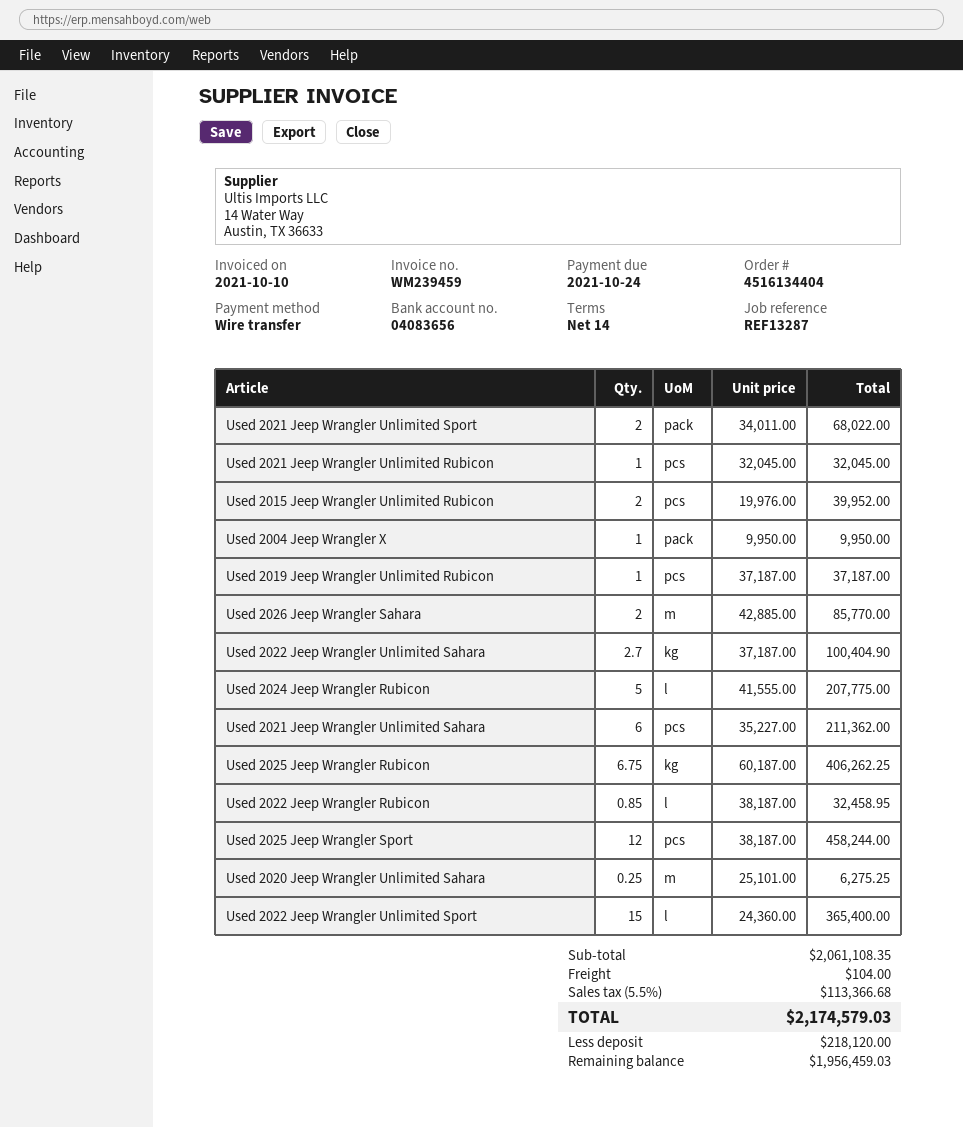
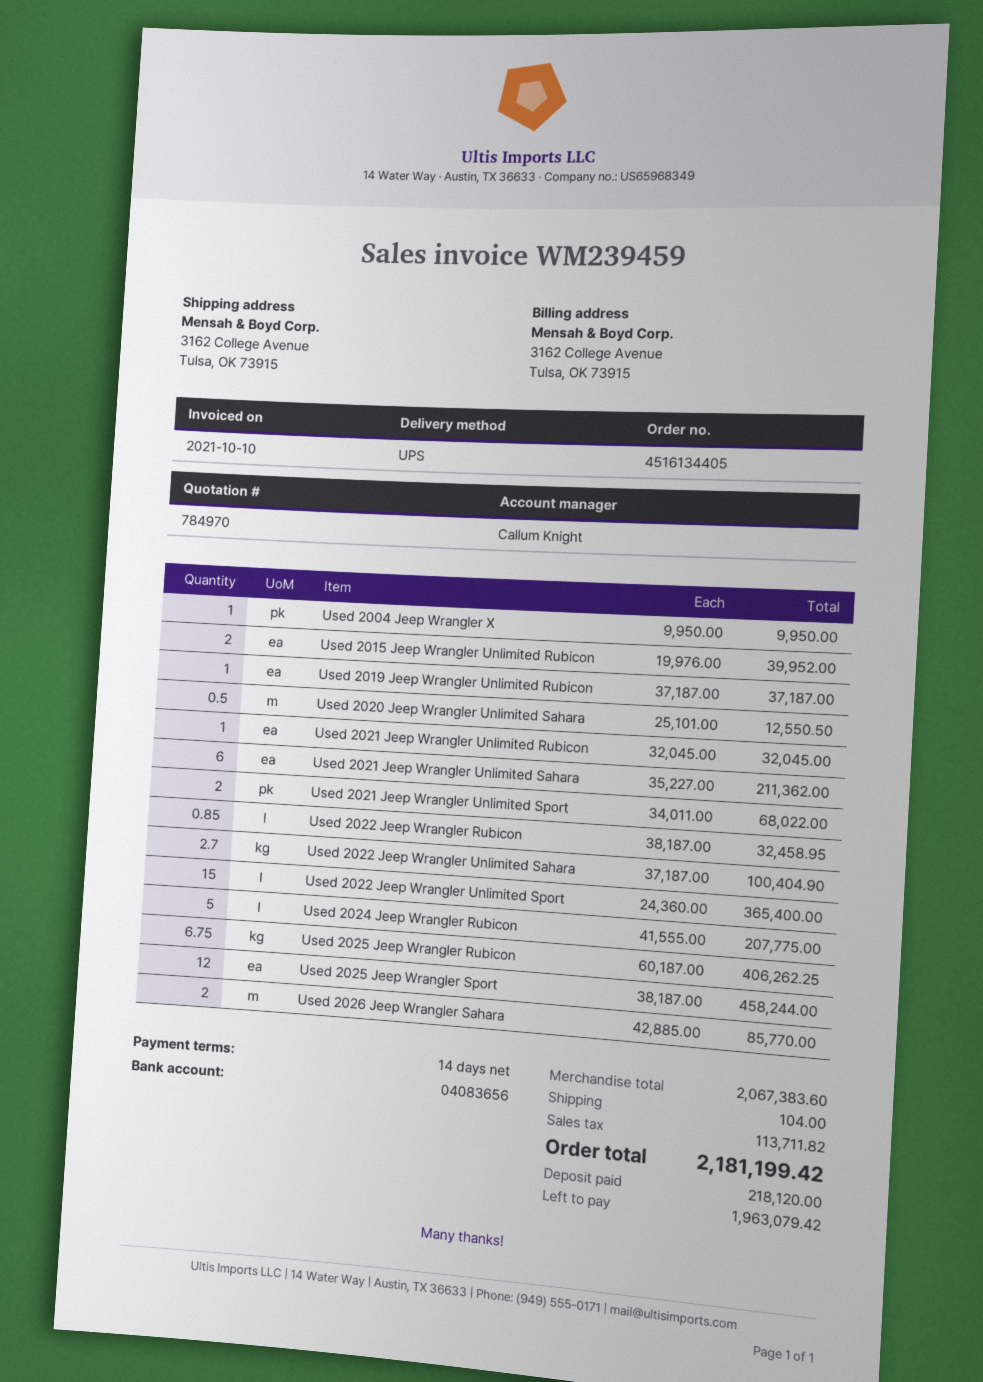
order number: 4516134404 -> 4516134405
Used 2020 Jeep Wrangler Unlimited Sahara: 0.25 x 25101.00 = 6275.25 -> 0.5 x 25101.00 = 12550.50
subtotal: 2061108.35 -> 2067383.60
tax: 113366.68 -> 113711.82
total: 2174579.03 -> 2181199.42
balance: 1956459.03 -> 1963079.42

